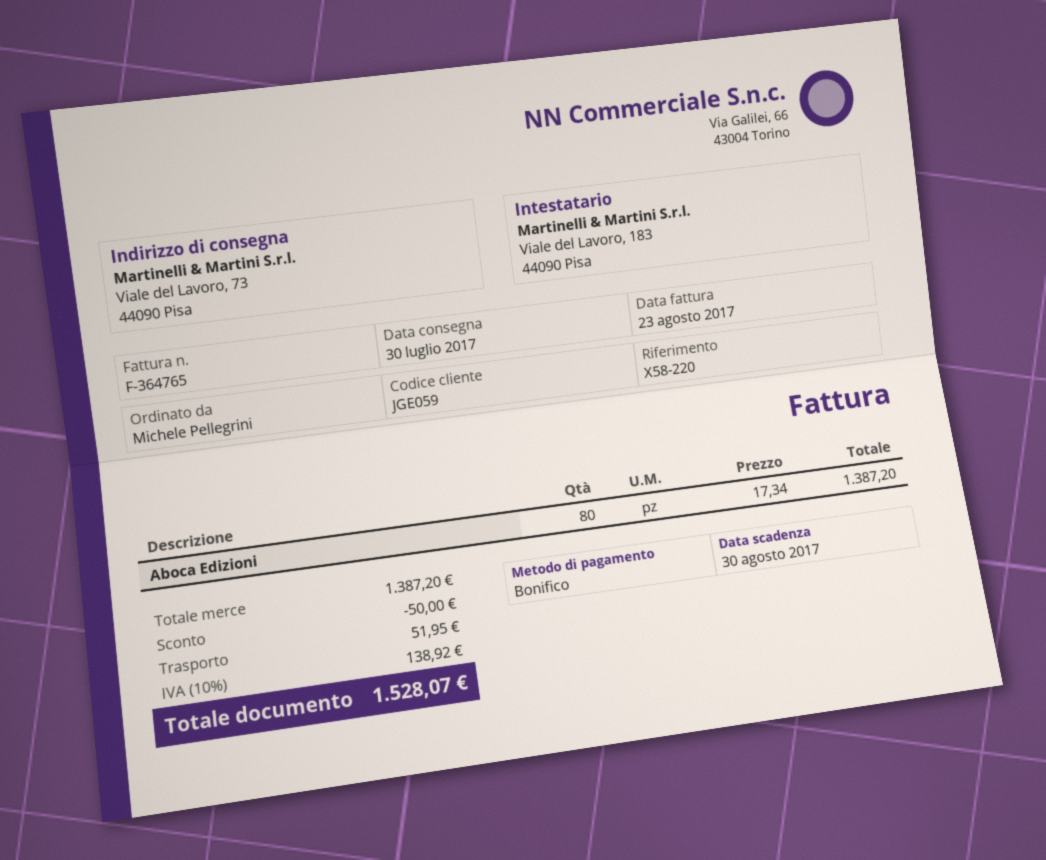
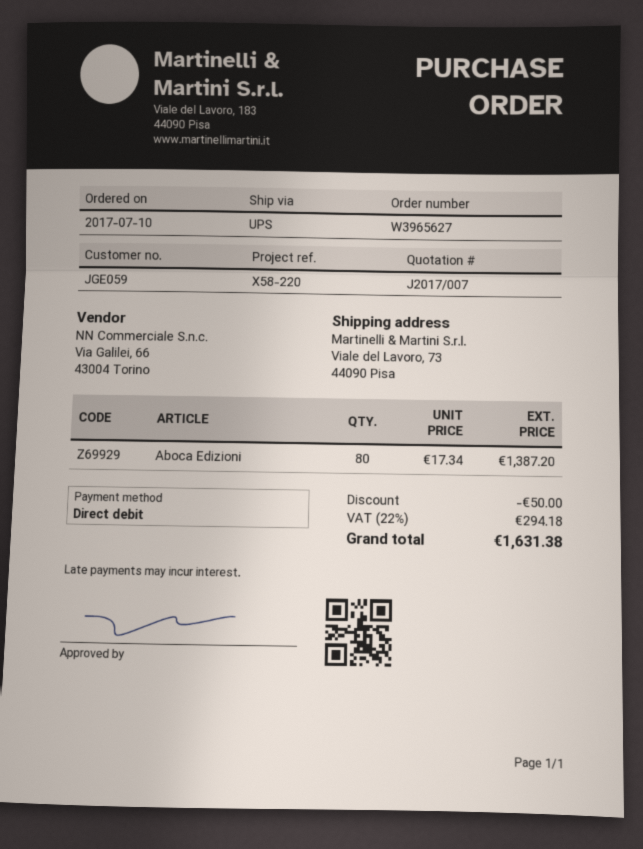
payment method: bank transfer -> direct debit
shipping: 51.95 -> none
tax: 10% = 138.92 -> 22% = 294.18
total: 1528.07 -> 1631.38

